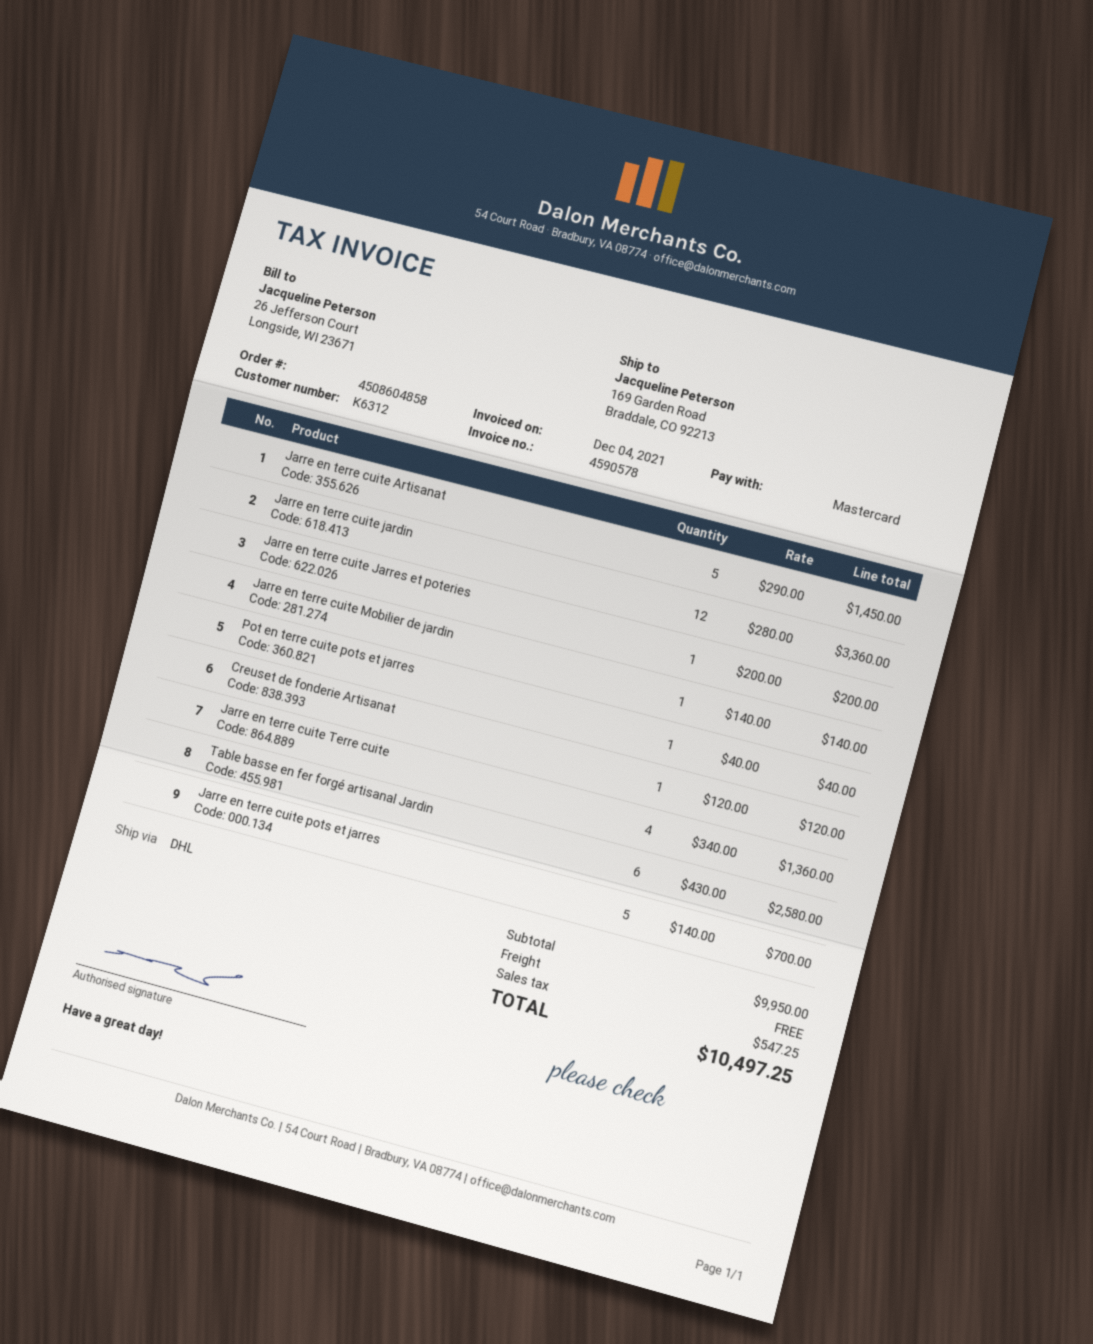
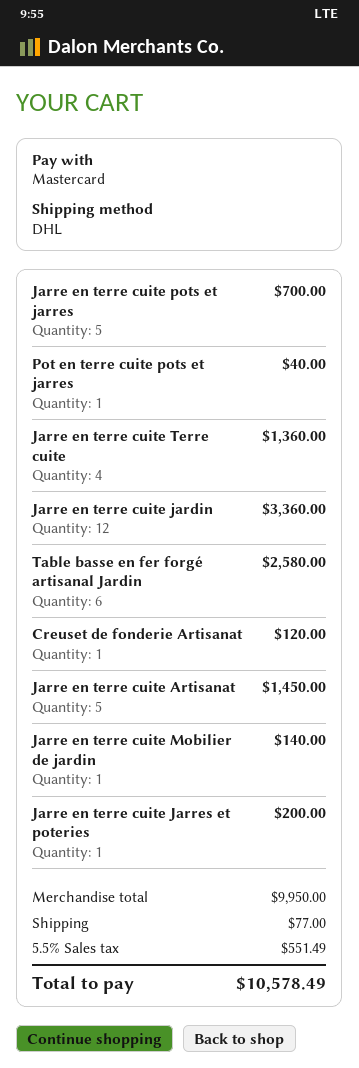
shipping: 0.00 -> 77.00
tax: 547.25 -> 551.49
total: 10497.25 -> 10578.49

